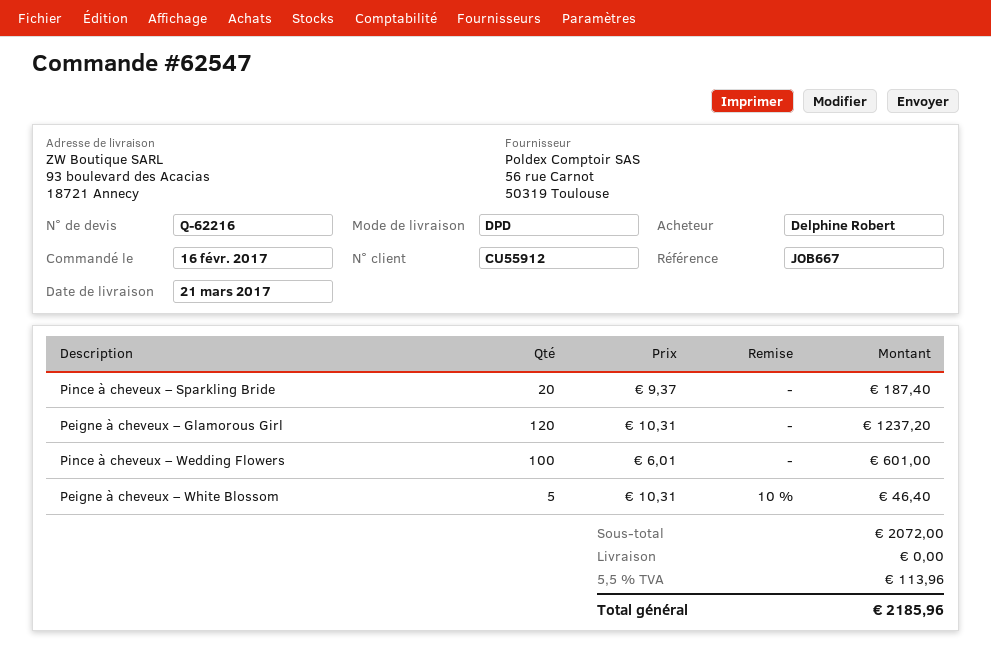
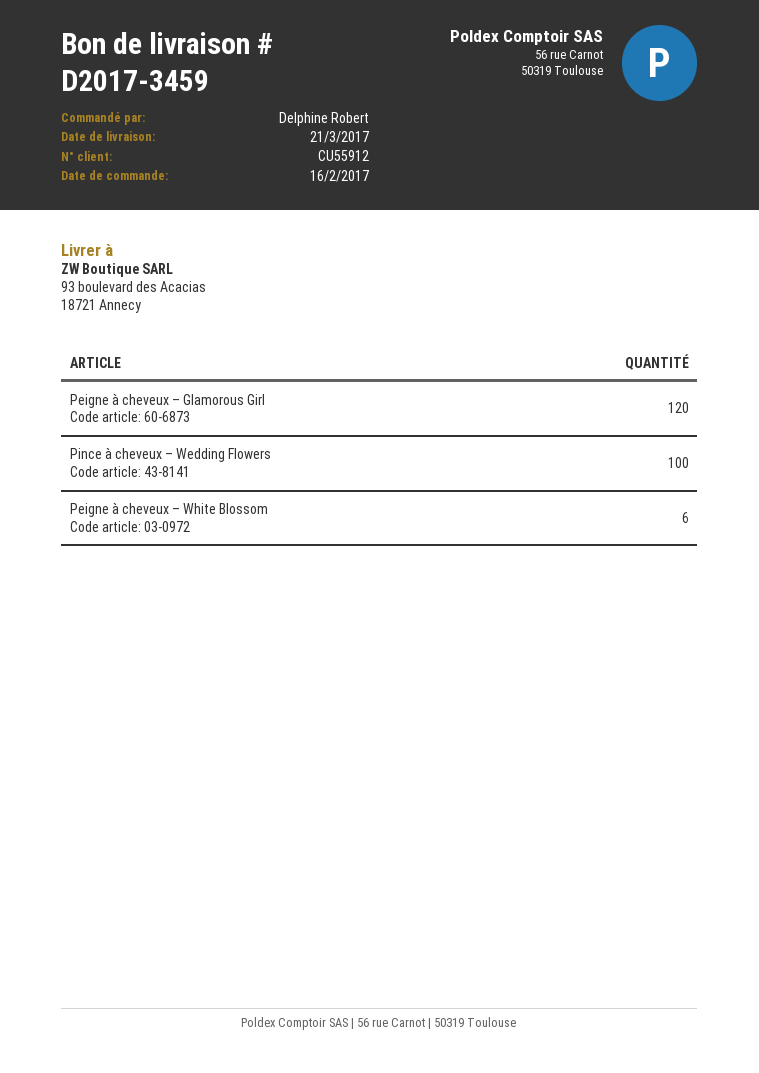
Pince à cheveux – Sparkling Bride: 20 -> none
Peigne à cheveux – White Blossom: 5 -> 6

